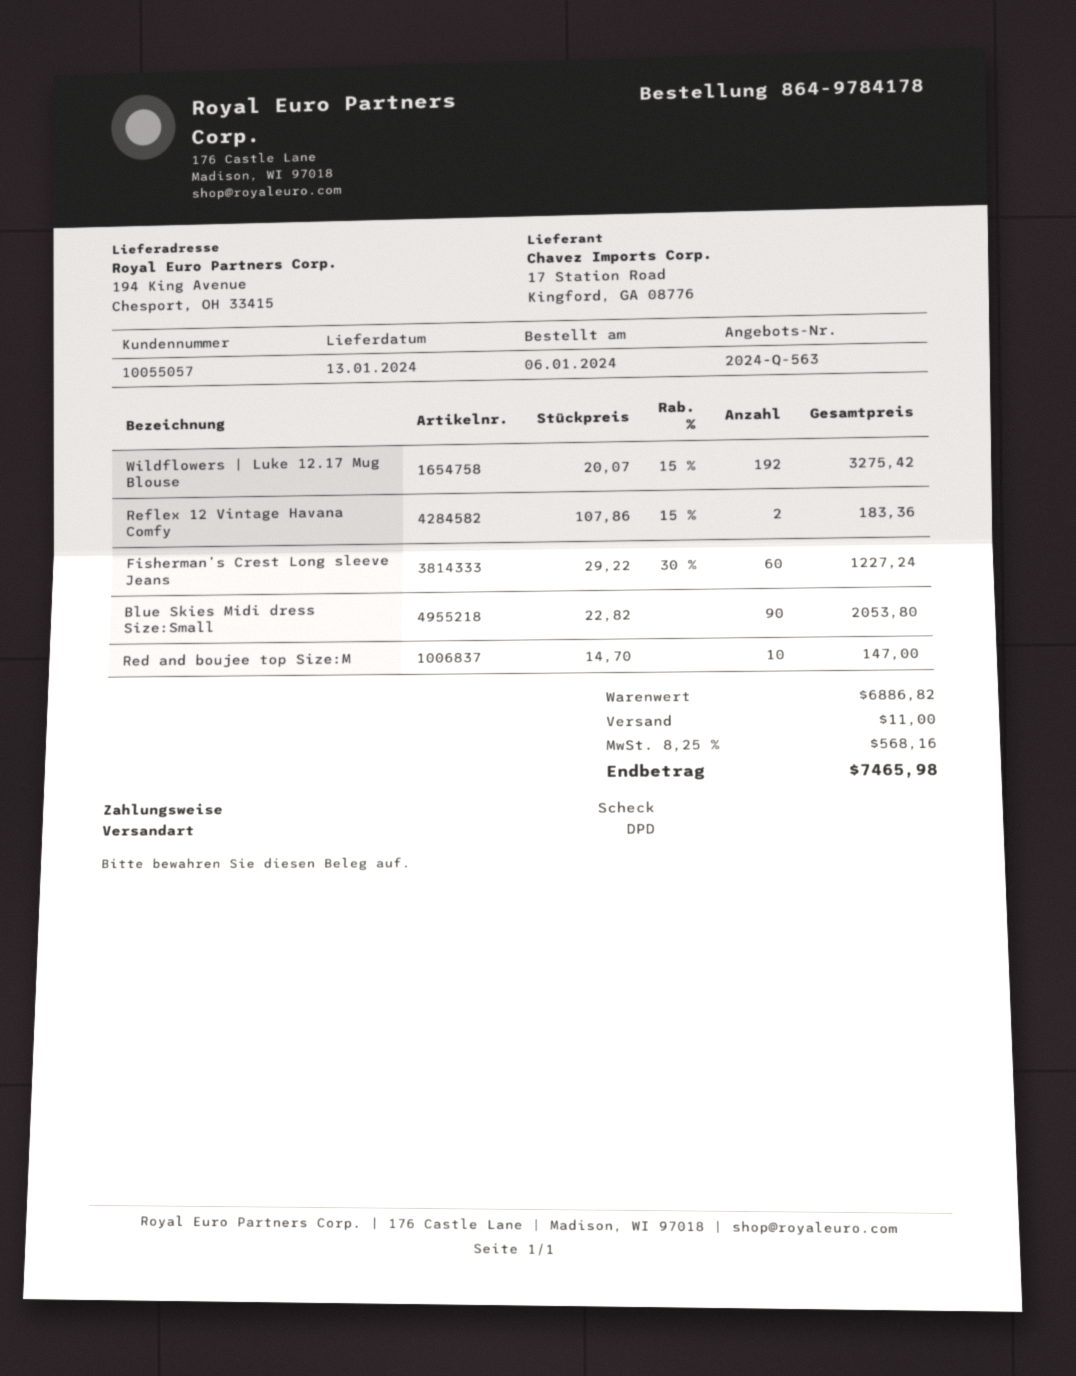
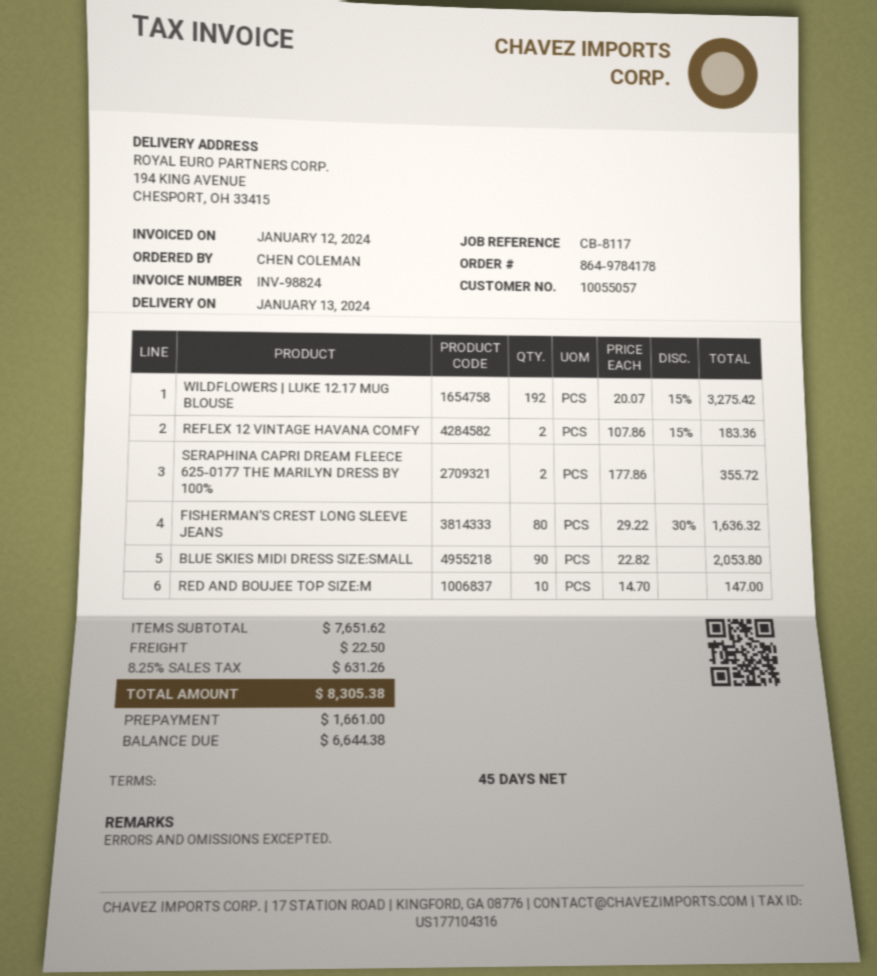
Fisherman’s Crest Long sleeve Jeans: 60 x 29.22 - 30% = 1227.24 -> 80 x 29.22 - 30% = 1636.32
SERAPHINA CAPRI DREAM FLEECE 625-0177 THE MARILYN DRESS BY 100%: none -> 2 x 177.86 = 355.72
subtotal: 6886.82 -> 7651.62
shipping: 11.00 -> 22.50
tax: 8.25% = 568.16 -> 8.25% = 631.26
total: 7465.98 -> 8305.38

